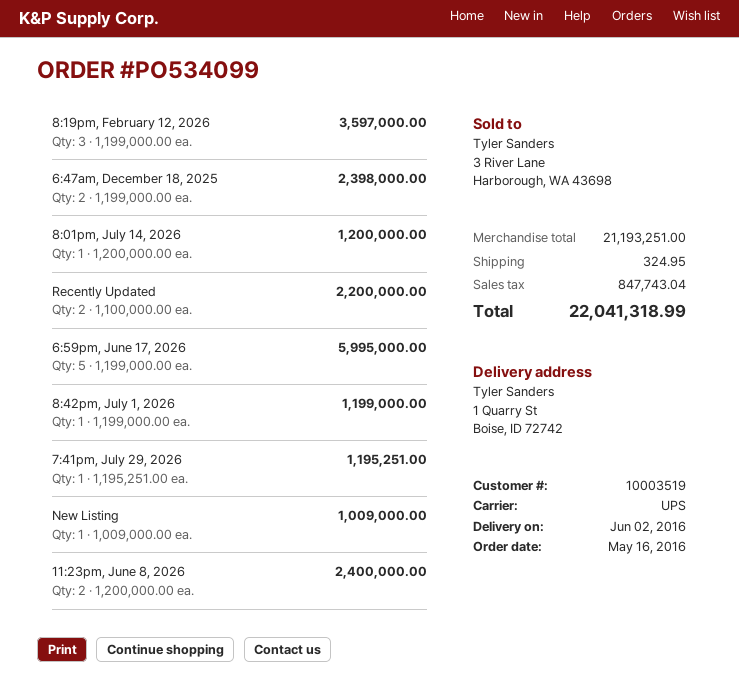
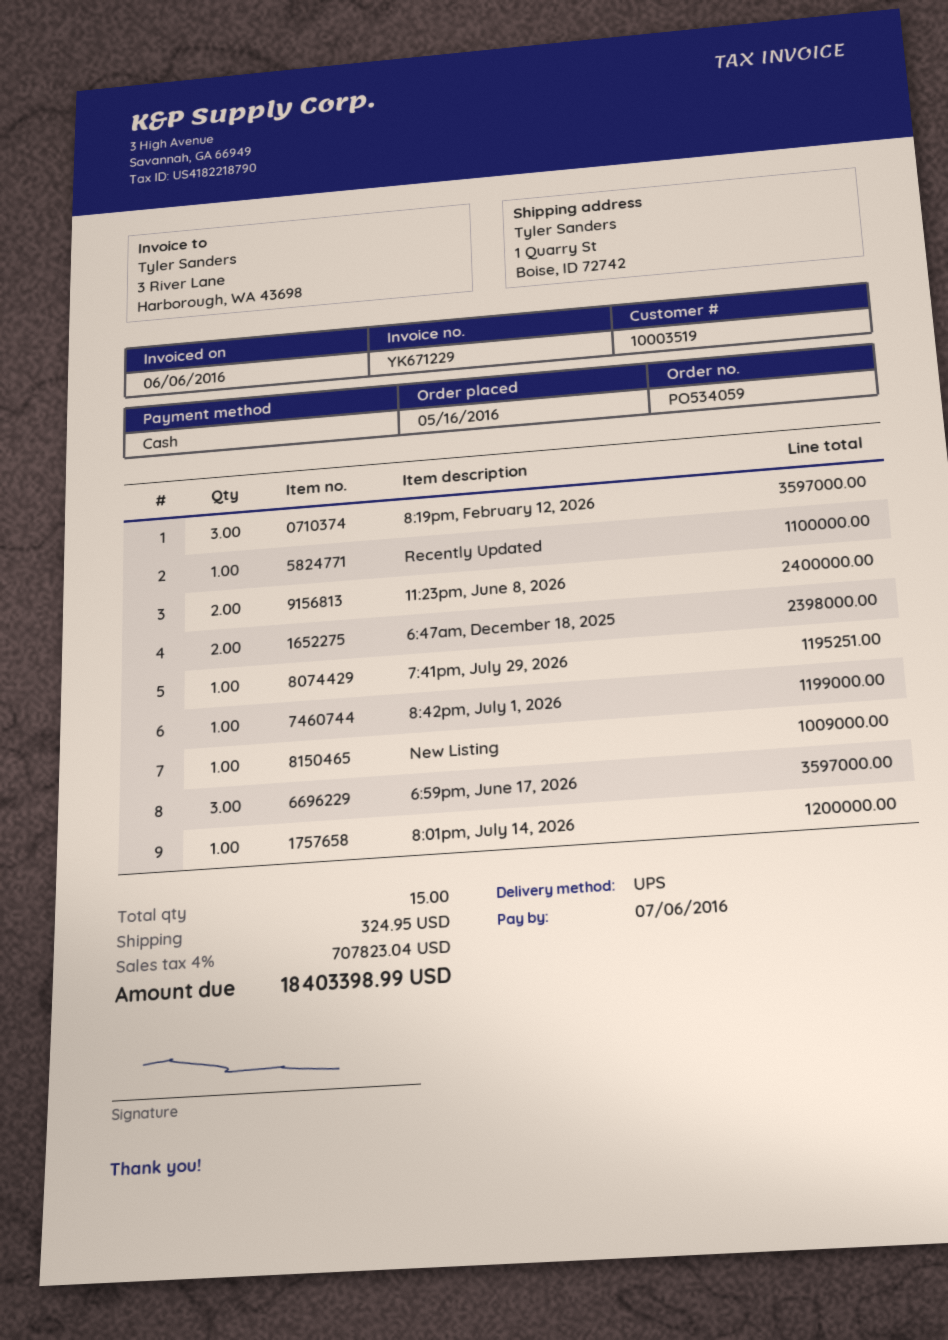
order number: PO534099 -> PO534059
Recently Updated: 2 for 2200000.00 -> 1 for 1100000.00
6:59pm, June 17, 2026: 5 for 5995000.00 -> 3 for 3597000.00
tax: 847743.04 -> 707823.04
total: 22041318.99 -> 18403398.99

